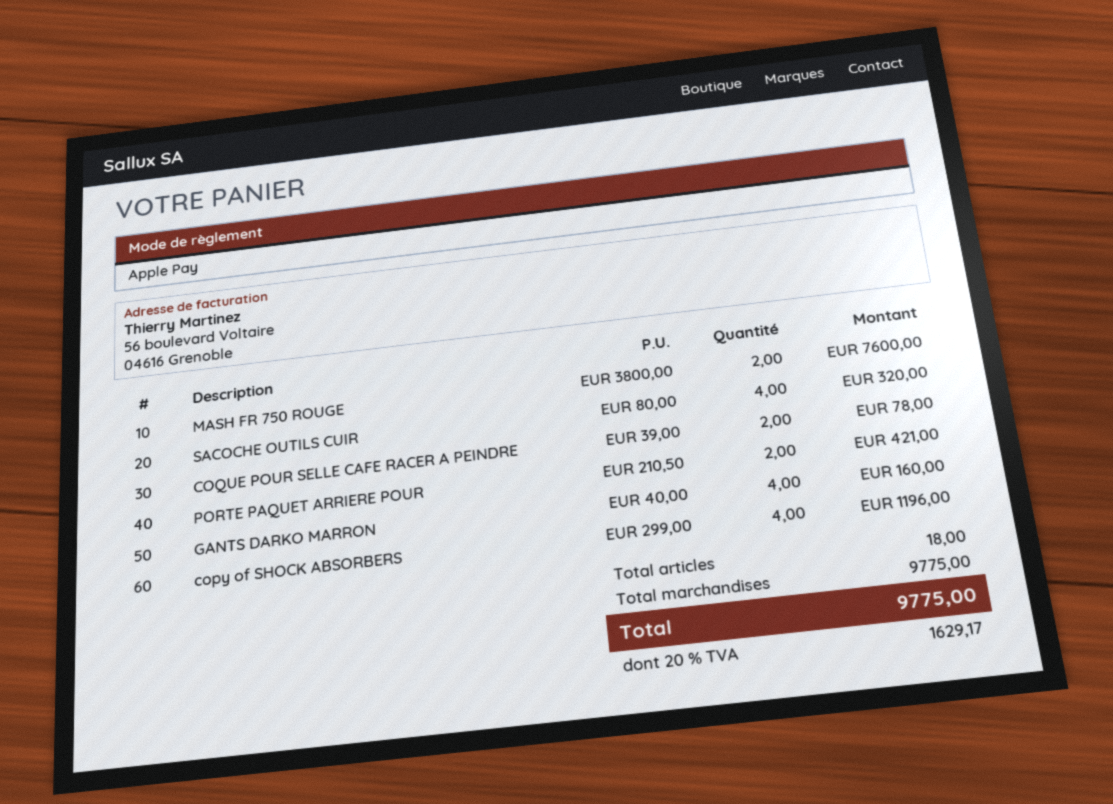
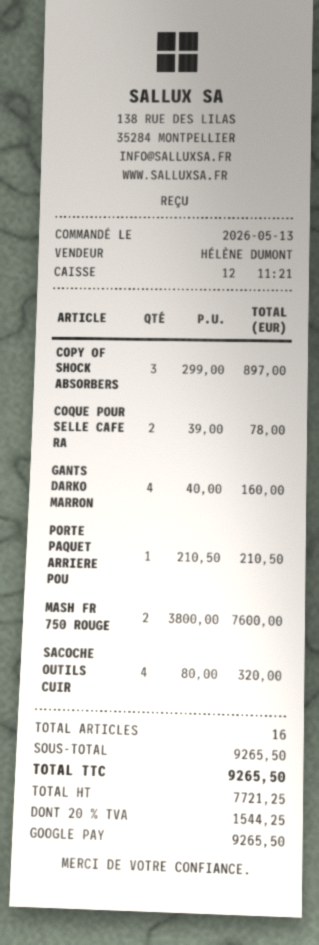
payment method: Apple Pay -> Google Pay
PORTE PAQUET ARRIERE POUR: 2 x 210.50 = 421.00 -> 1 x 210.50 = 210.50
copy of SHOCK ABSORBERS: 4 x 299.00 = 1196.00 -> 3 x 299.00 = 897.00
total quantity: 18 -> 16
subtotal: 9775.00 -> 9265.50
tax: 20% = 1629.17 -> 20% = 1544.25
total: 9775.00 -> 9265.50

